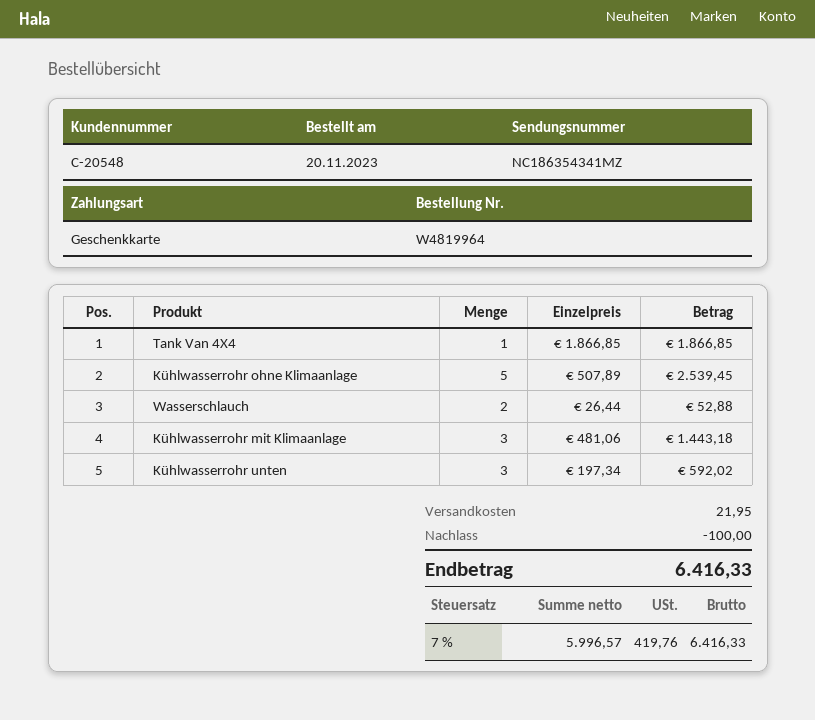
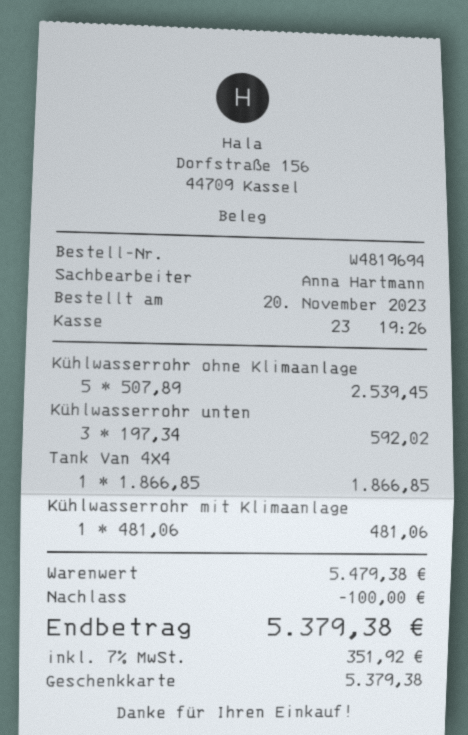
order number: W4819964 -> W4819694
Wasserschlauch: 2 x 26.44 = 52.88 -> none
Kühlwasserrohr mit Klimaanlage: 3 x 481.06 = 1443.18 -> 1 x 481.06 = 481.06
shipping: 21.95 -> none
tax: 7% = 419.76 -> 7% = 351.92
total: 6416.33 -> 5379.38

